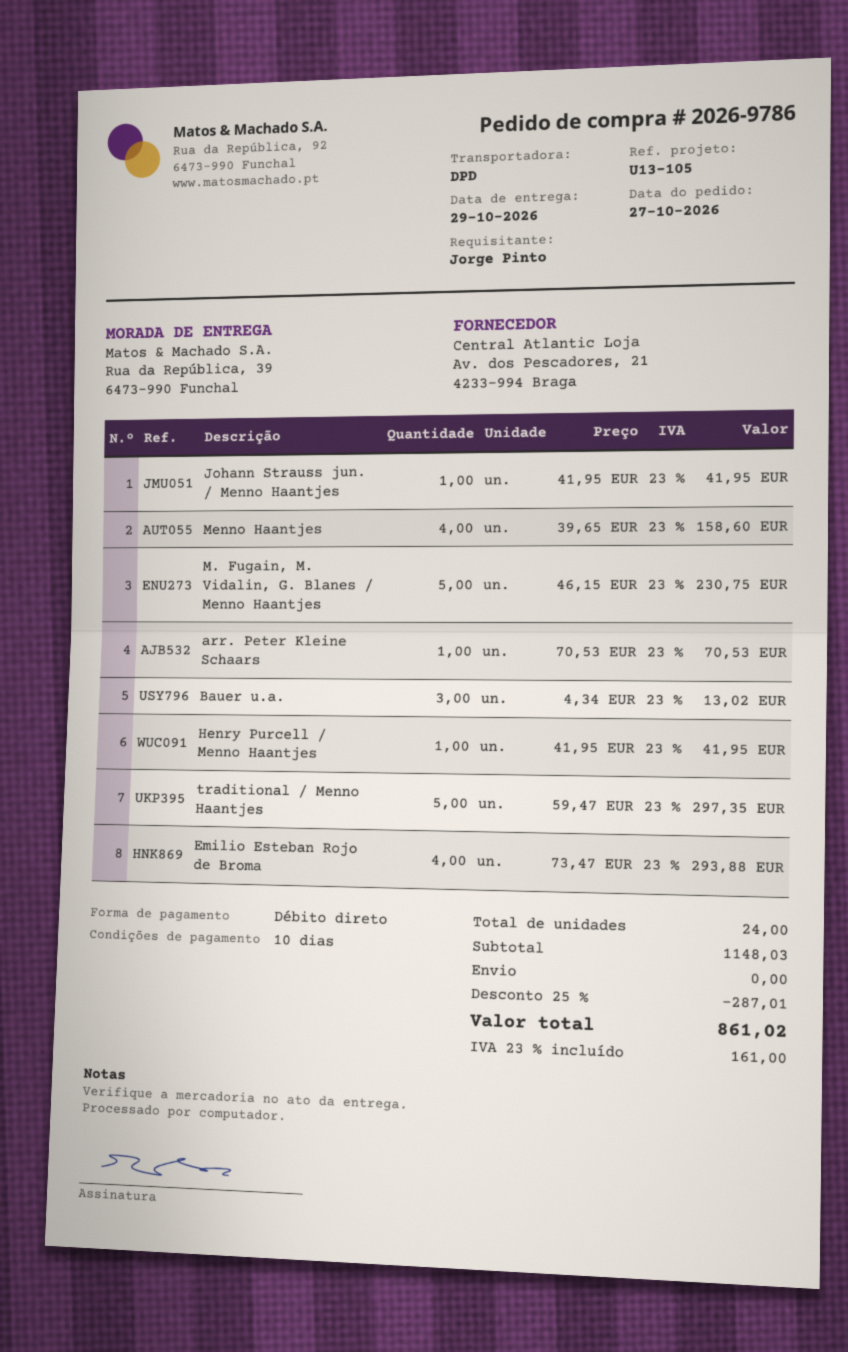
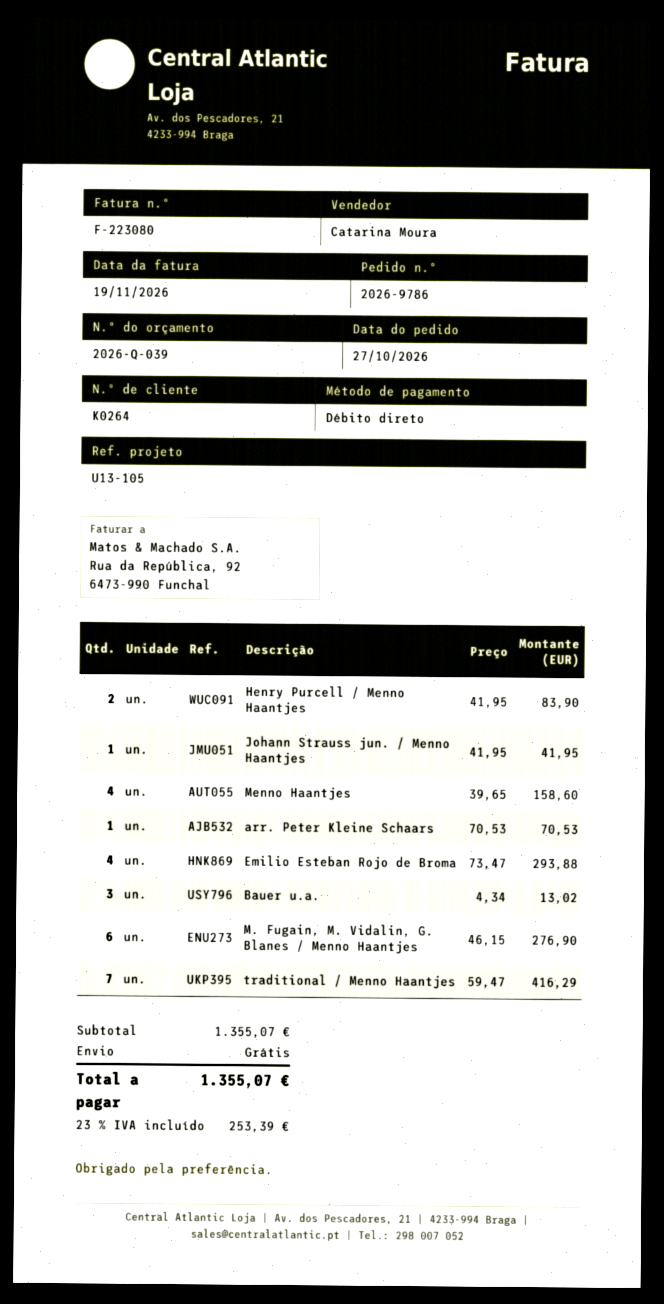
M. Fugain, M. Vidalin, G. Blanes / Menno Haantjes: 5 x 46.15 = 230.75 -> 6 x 46.15 = 276.90
Henry Purcell / Menno Haantjes: 1 x 41.95 = 41.95 -> 2 x 41.95 = 83.90
traditional / Menno Haantjes: 5 x 59.47 = 297.35 -> 7 x 59.47 = 416.29
subtotal: 1148.03 -> 1355.07
discount: 25% = 287.01 -> none
tax: 23% = 161.00 -> 23% = 253.39
total: 861.02 -> 1355.07

